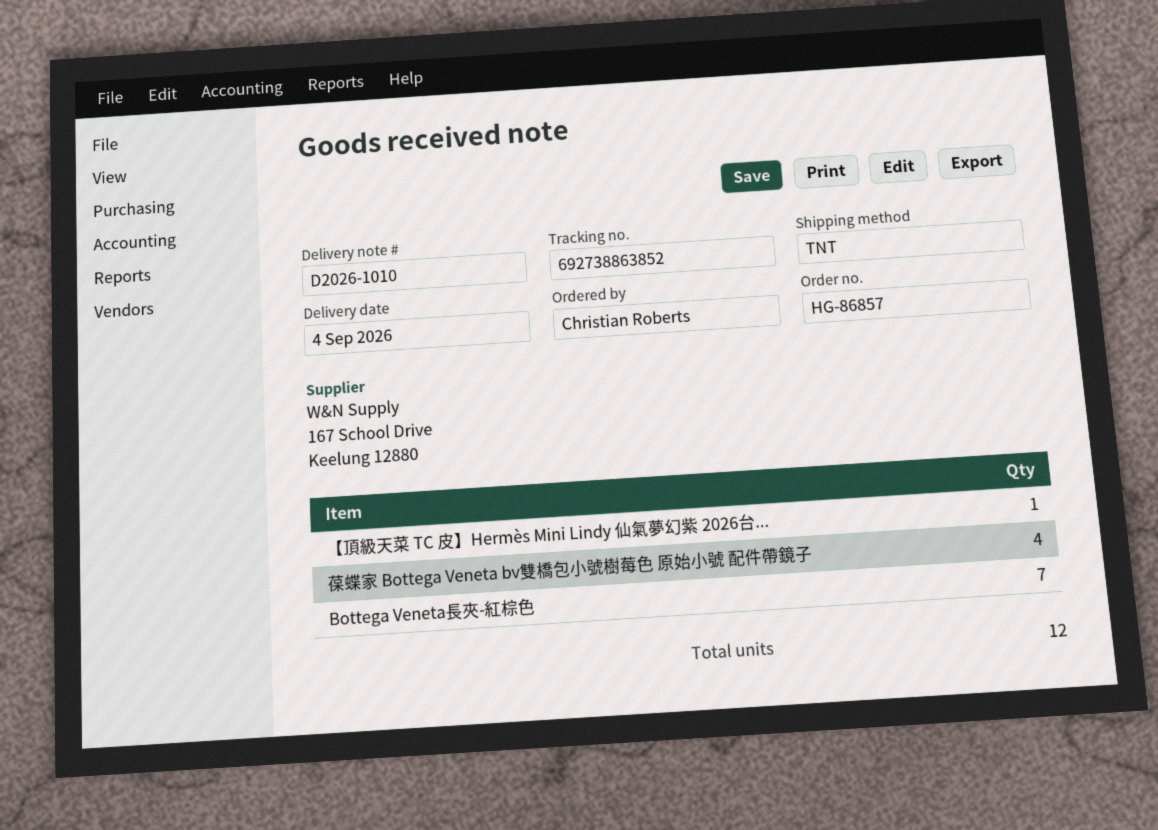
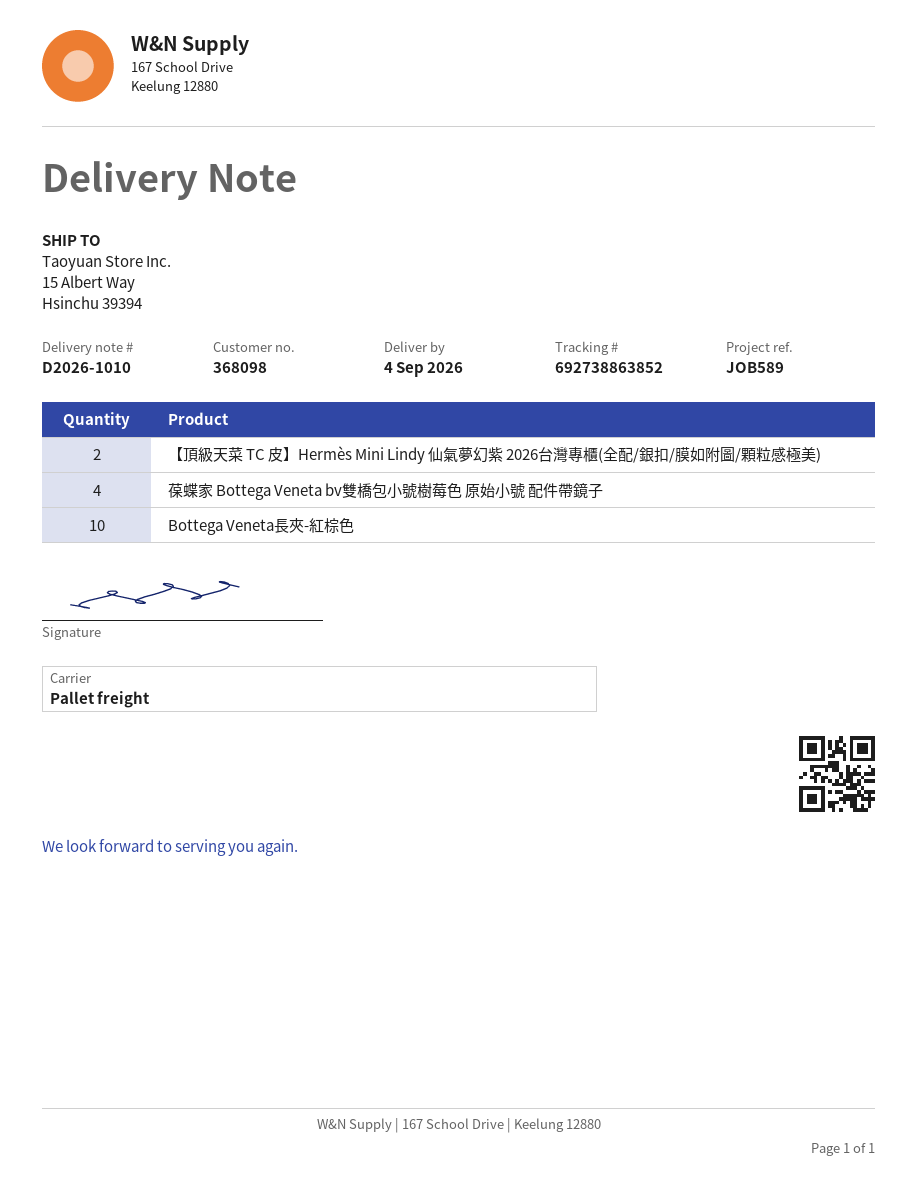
shipping method: TNT -> pallet freight
【頂級天菜 TC 皮】Hermès Mini Lindy 仙氣夢幻紫 2026台...: 1 -> 2
Bottega Veneta長夾-紅棕色: 7 -> 10

